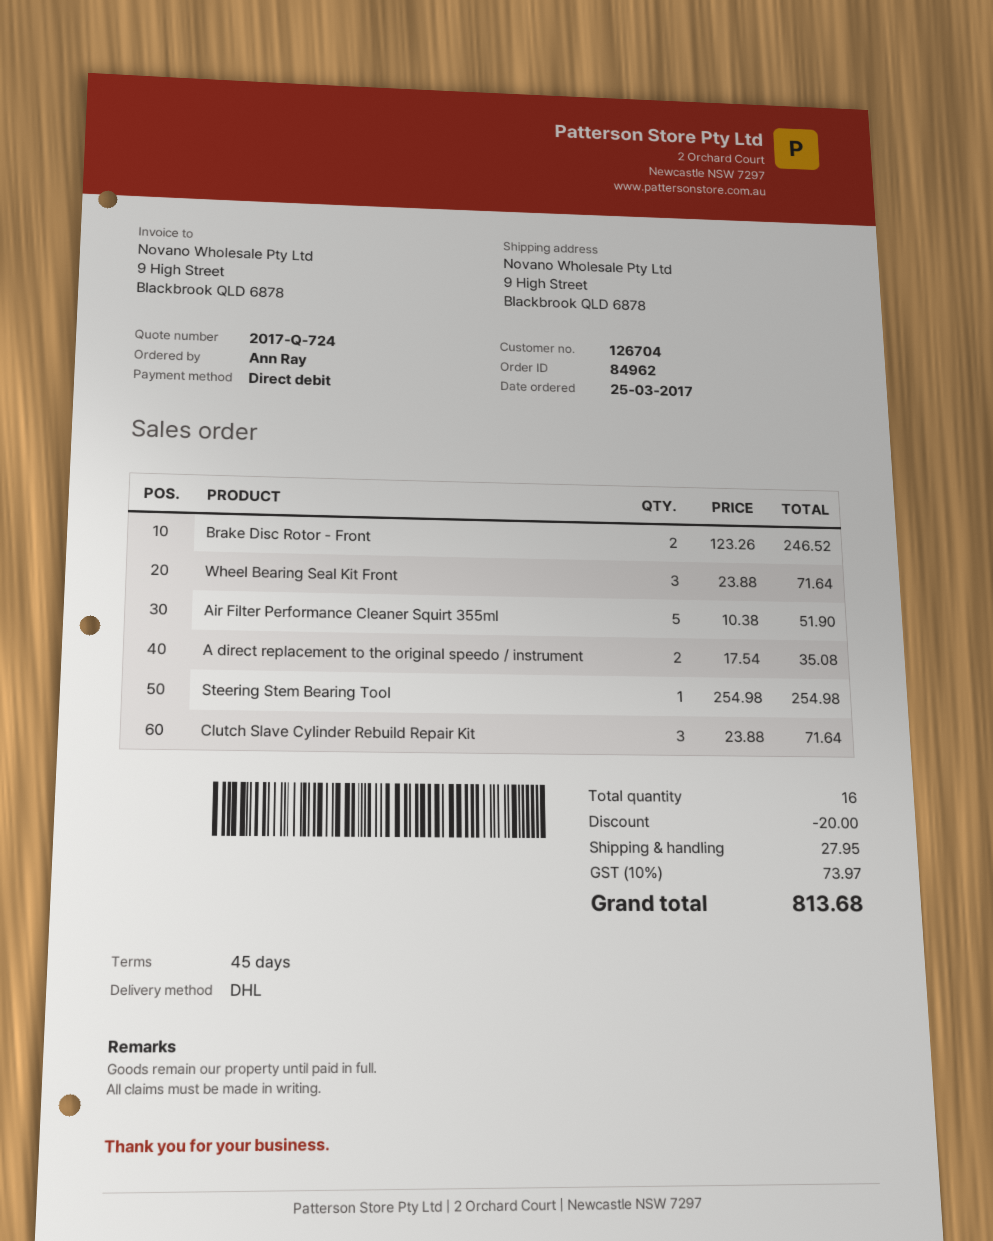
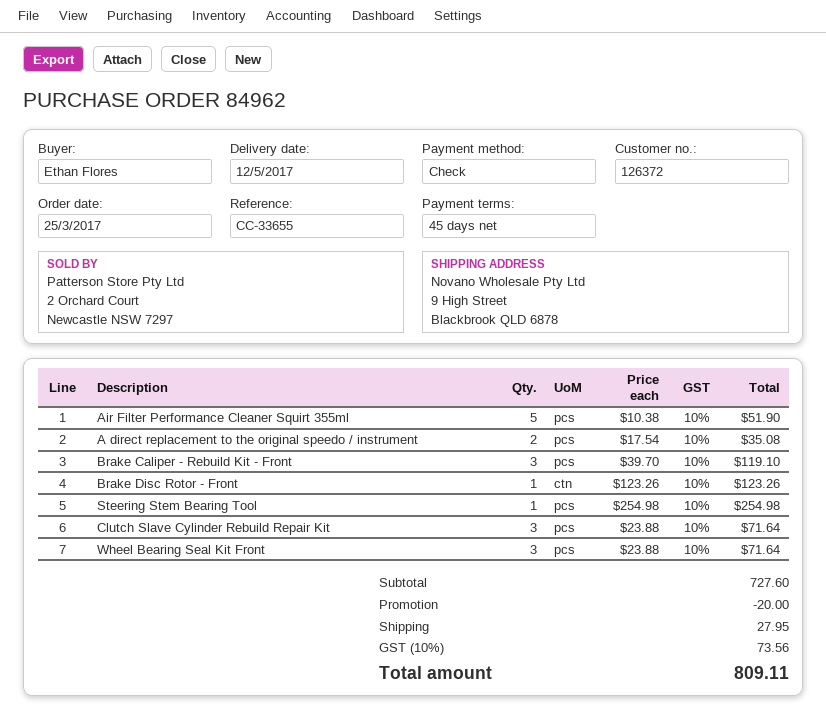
customer number: 126704 -> 126372
ordered by: Ann Ray -> Ethan Flores
payment method: direct debit -> cheque
Brake Disc Rotor - Front: 2 x 123.26 = 246.52 -> 1 x 123.26 = 123.26
Brake Caliper - Rebuild Kit - Front: none -> 3 x 39.70 = 119.10
tax: 10% = 73.97 -> 10% = 73.56
total: 813.68 -> 809.11

